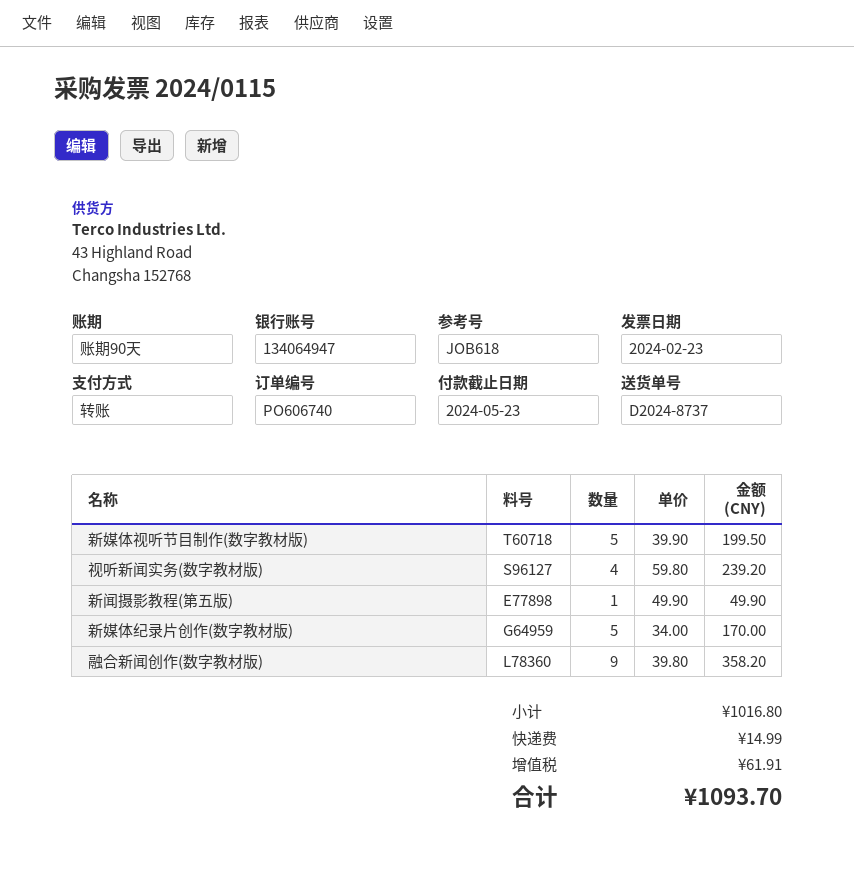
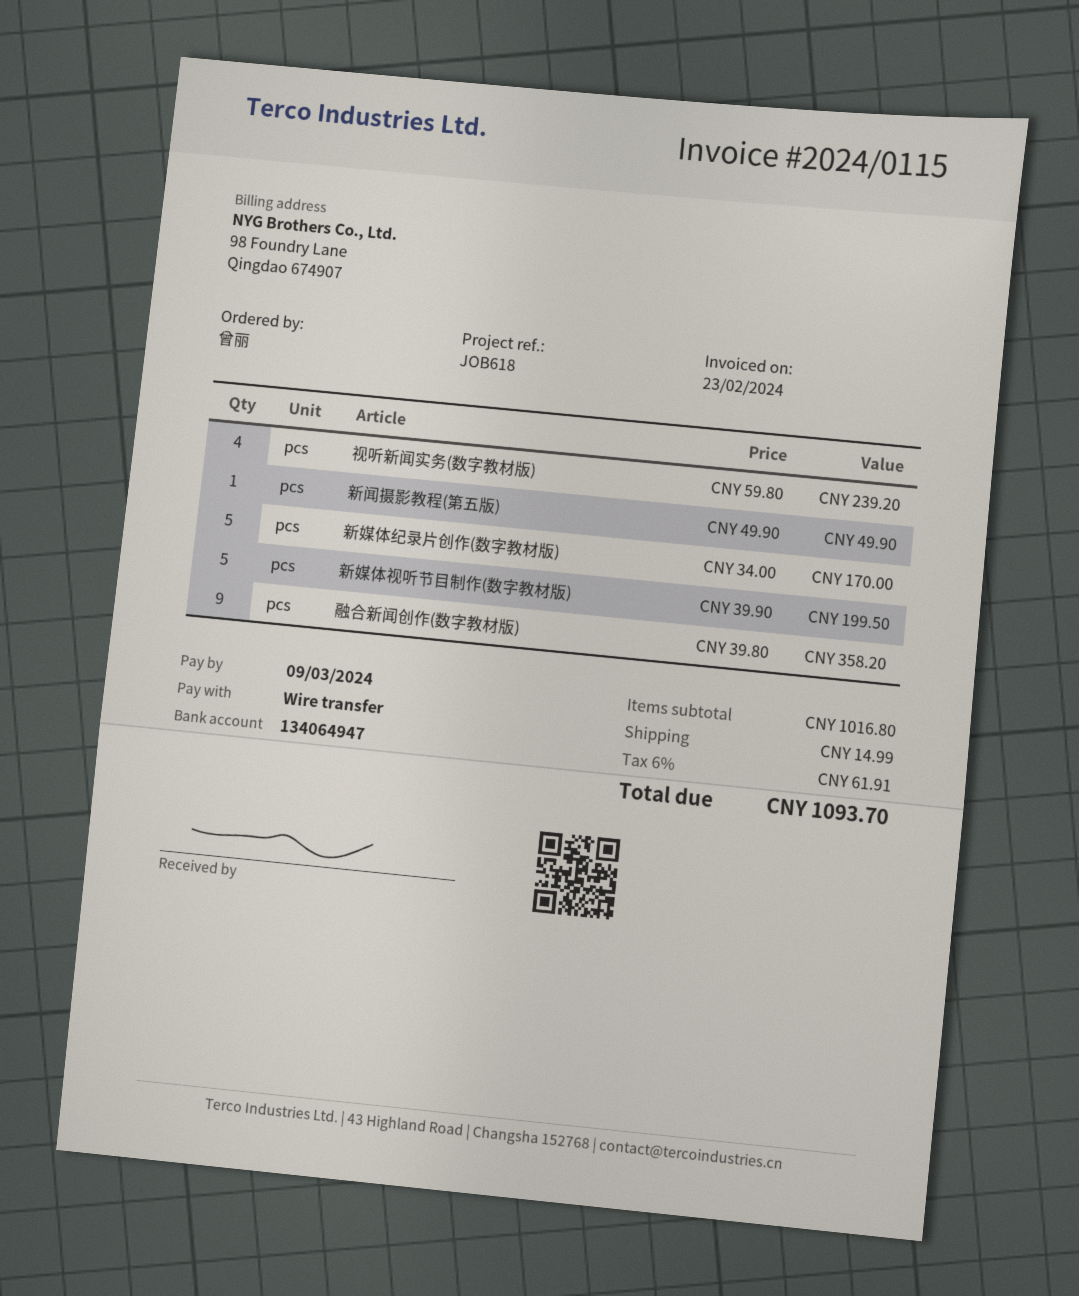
due date: 2024-05-23 -> 2024-03-09

